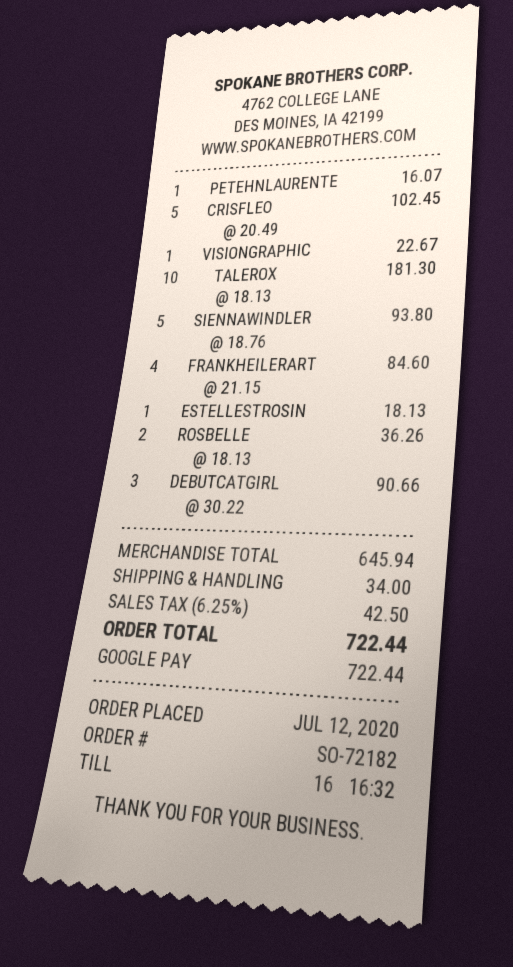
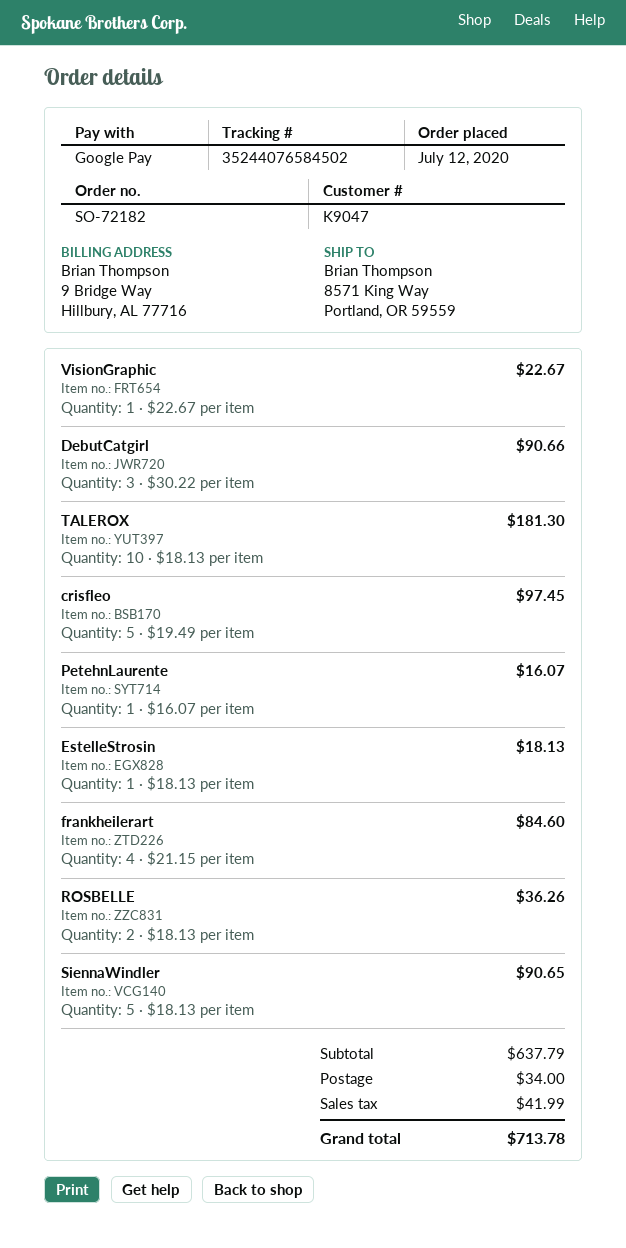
CRISFLEO: 5 x 20.49 = 102.45 -> 5 x 19.49 = 97.45
SIENNAWINDLER: 5 x 18.76 = 93.80 -> 5 x 18.13 = 90.65
subtotal: 645.94 -> 637.79
tax: 42.50 -> 41.99
total: 722.44 -> 713.78

